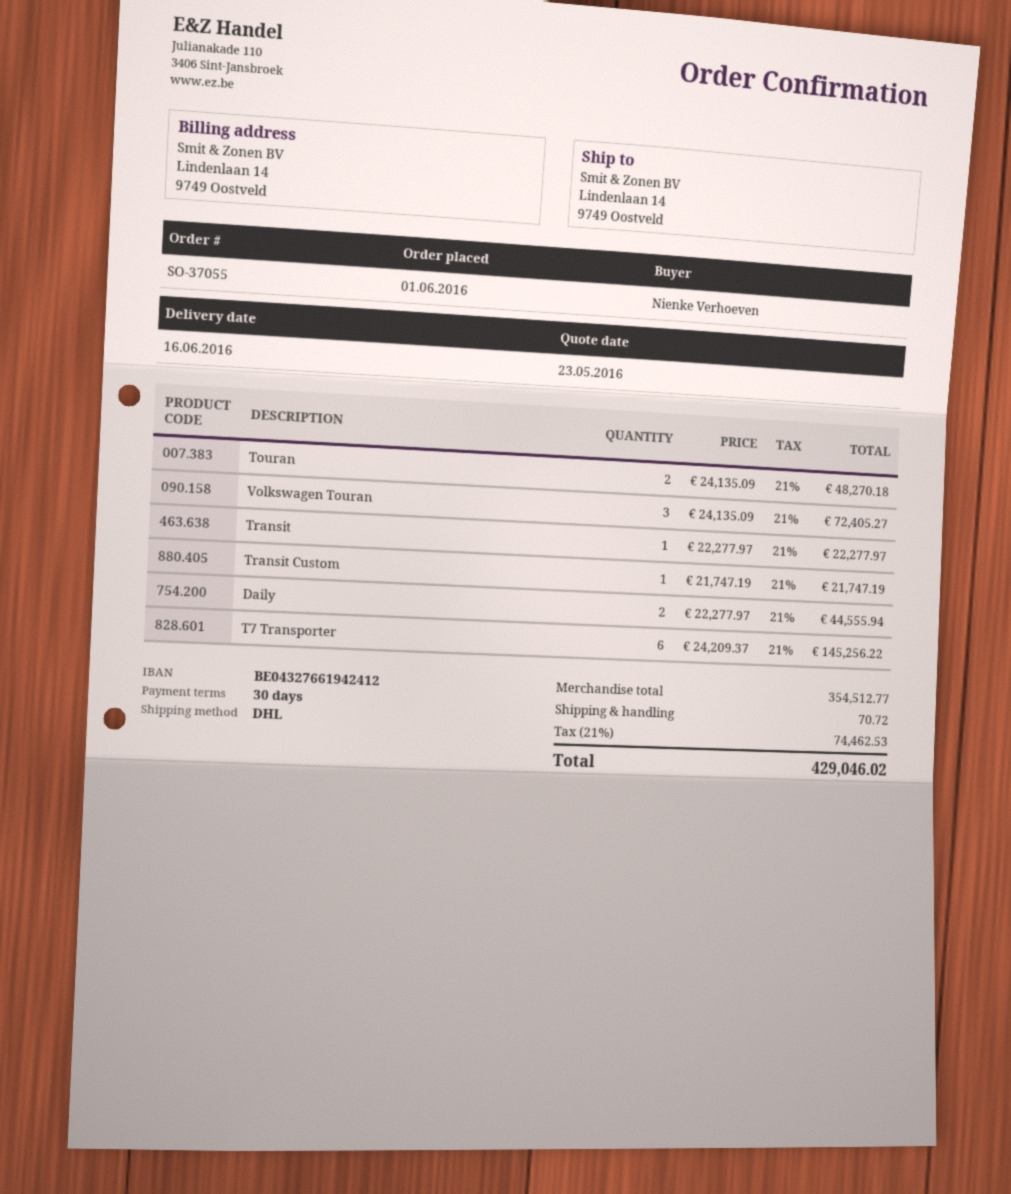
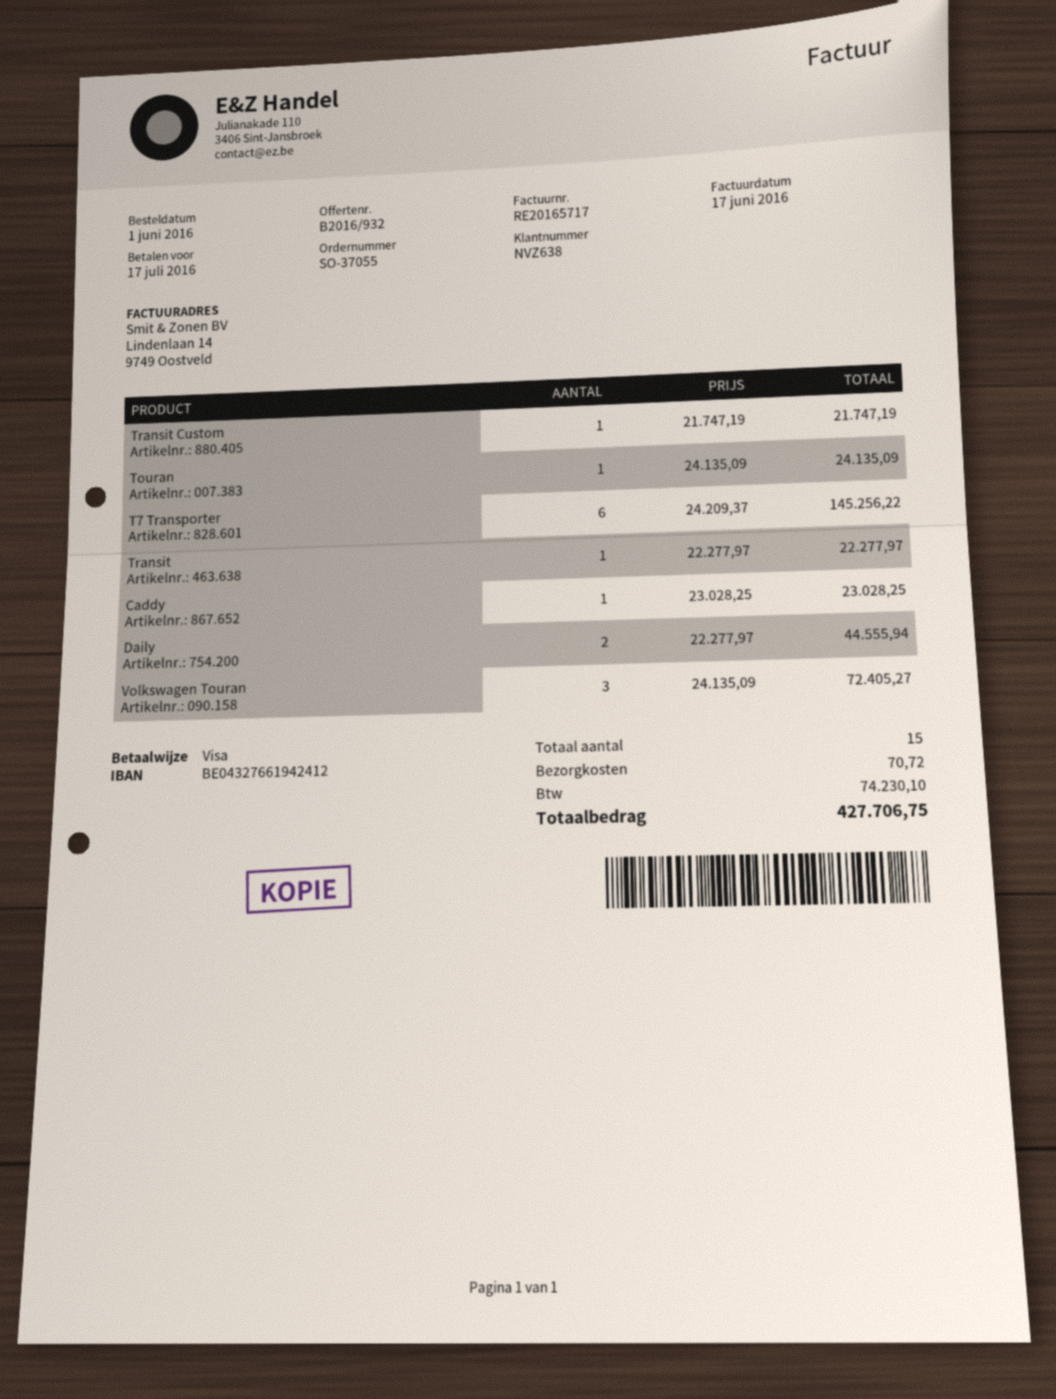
Touran: 2 x 24135.09 = 48270.18 -> 1 x 24135.09 = 24135.09
Caddy: none -> 1 x 23028.25 = 23028.25
tax: 74462.53 -> 74230.10
total: 429046.02 -> 427706.75

